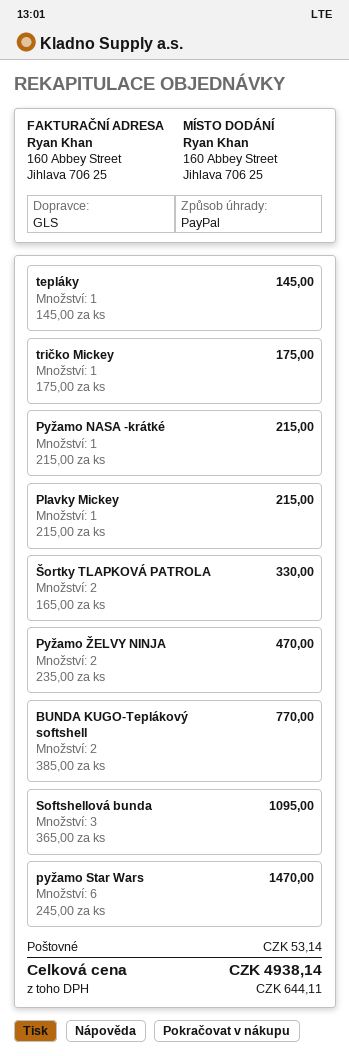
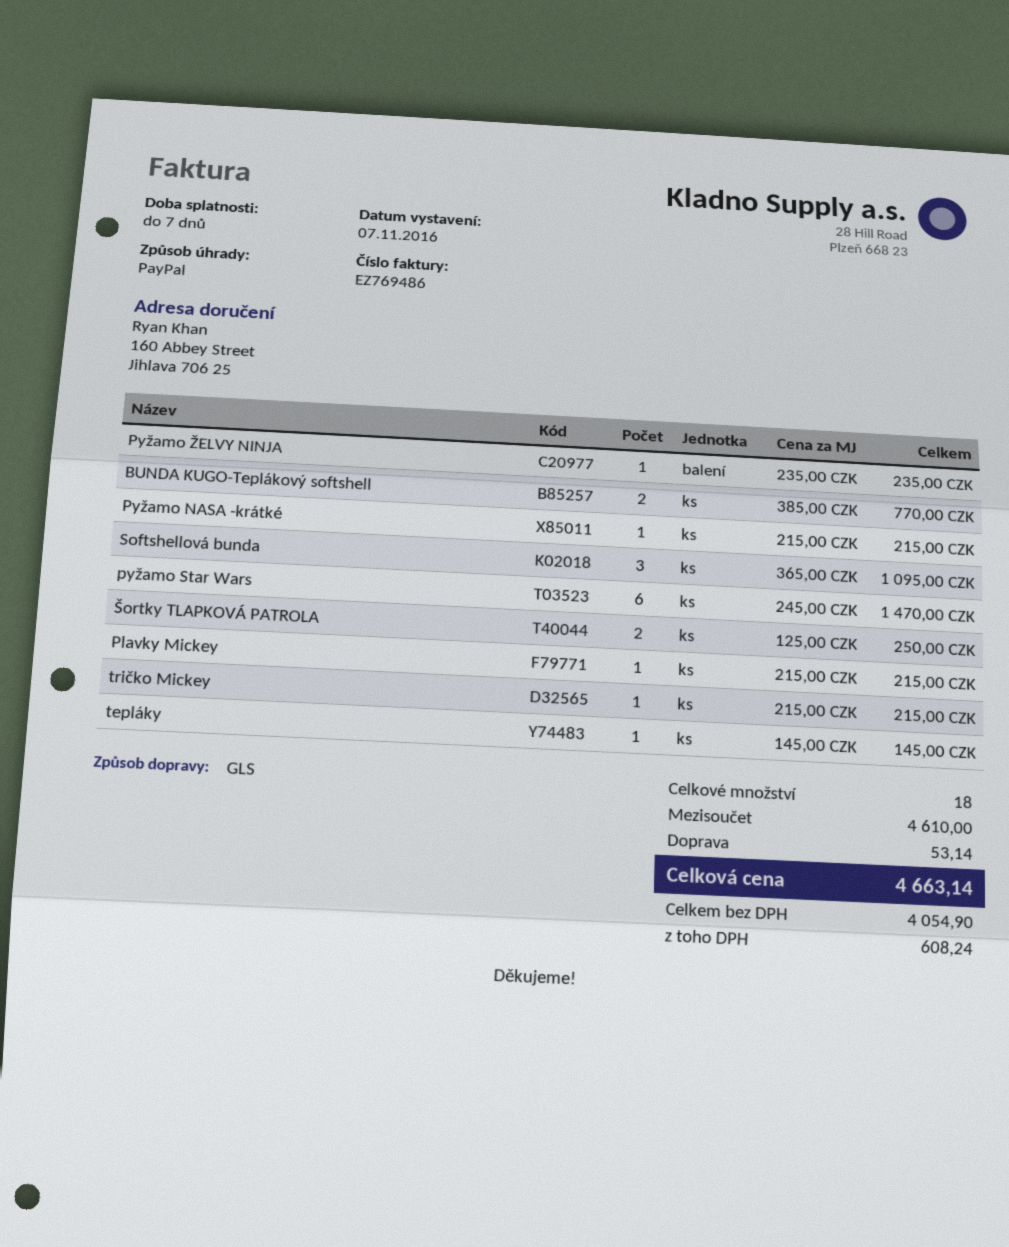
tričko Mickey: 1 x 175.00 = 175.00 -> 1 x 215.00 = 215.00
Šortky TLAPKOVÁ PATROLA: 2 x 165.00 = 330.00 -> 2 x 125.00 = 250.00
Pyžamo ŽELVY NINJA: 2 x 235.00 = 470.00 -> 1 x 235.00 = 235.00
tax: 644.11 -> 608.24
total: 4938.14 -> 4663.14

